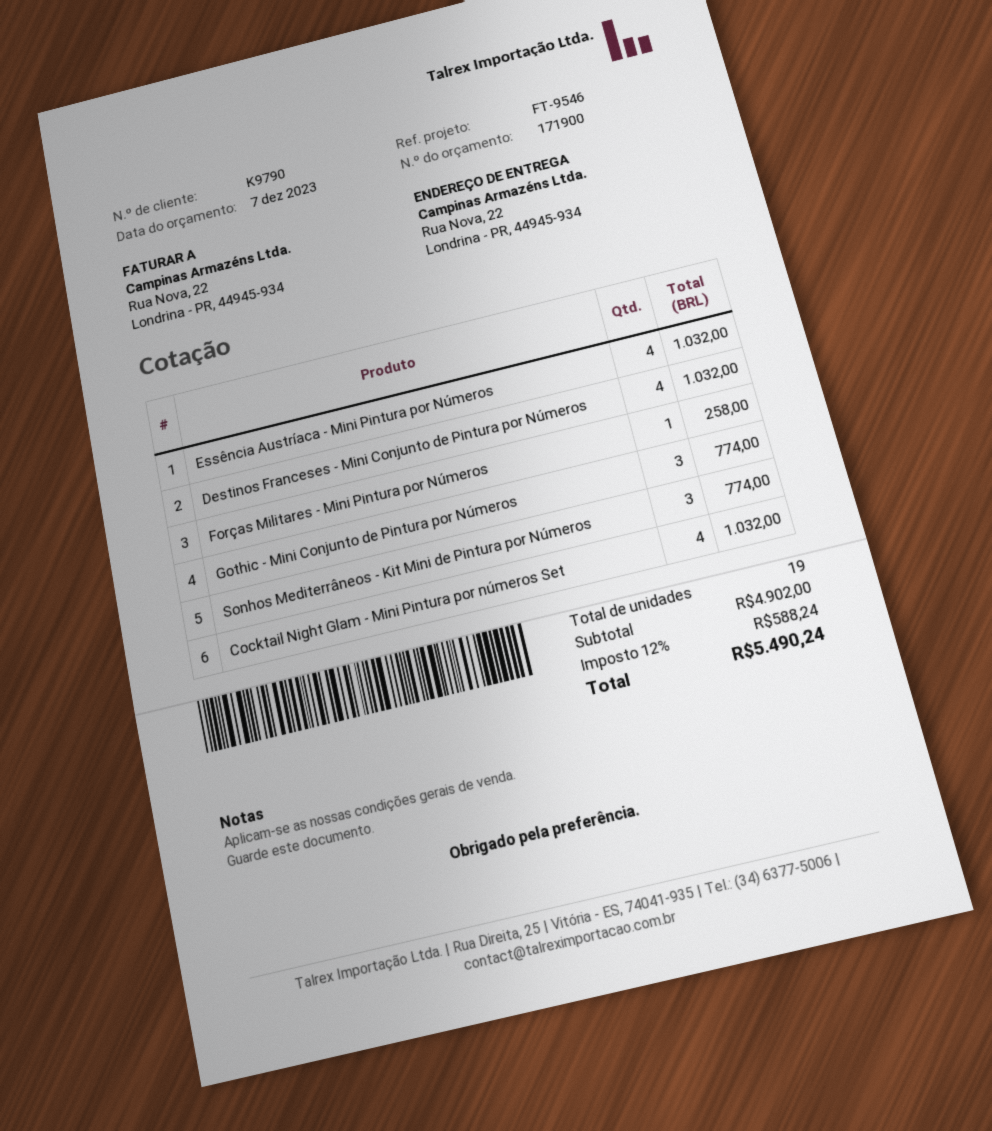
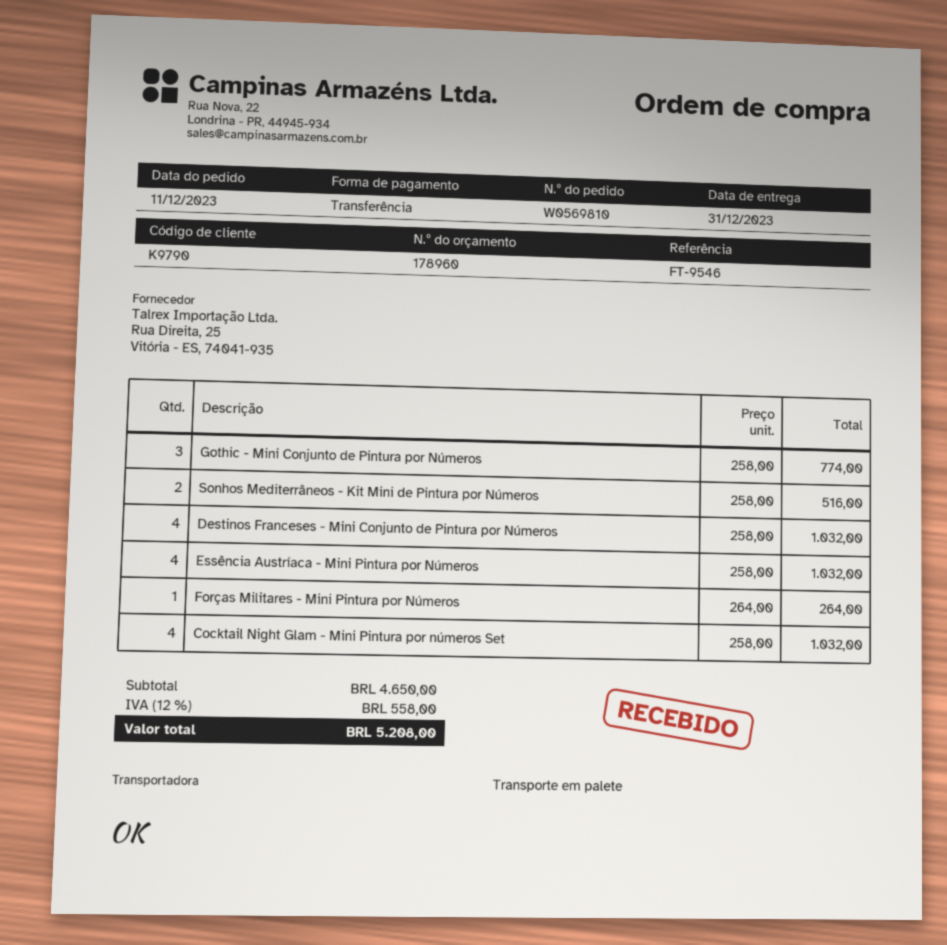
quote number: 171900 -> 178960
Forças Militares - Mini Pintura por Números: 1 for 258.00 -> 1 for 264.00
Sonhos Mediterrâneos - Kit Mini de Pintura por Números: 3 for 774.00 -> 2 for 516.00
subtotal: 4902.00 -> 4650.00
tax: 12% = 588.24 -> 12% = 558.00
total: 5490.24 -> 5208.00

